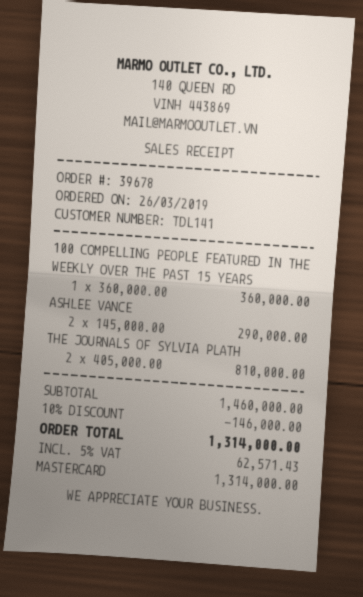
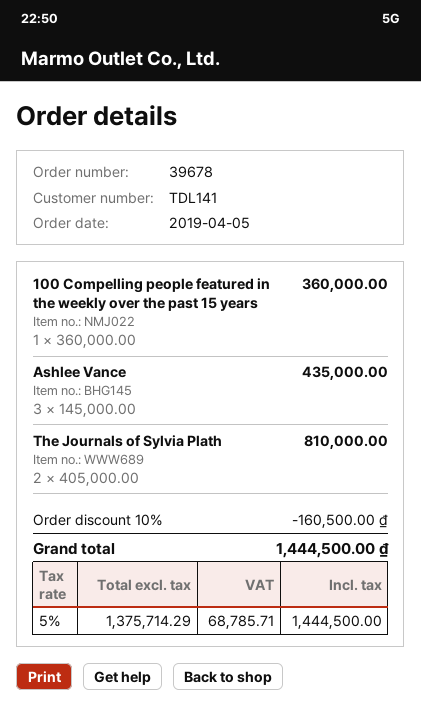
order date: 2019-03-26 -> 2019-04-05
ASHLEE VANCE: 2 x 145000.00 = 290000.00 -> 3 x 145000.00 = 435000.00
discount: 10% = 146000.00 -> 10% = 160500.00
tax: 5% = 62571.43 -> 5% = 68785.71
total: 1314000.00 -> 1444500.00

